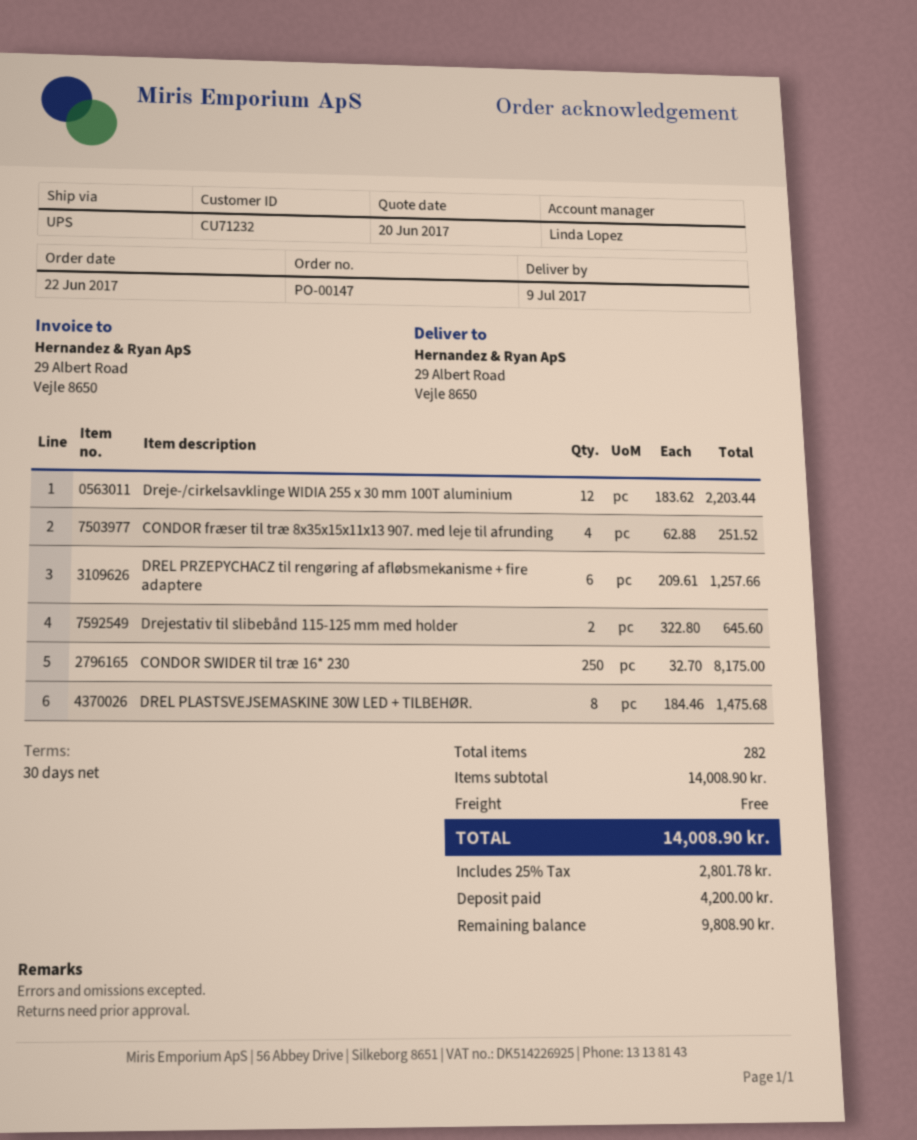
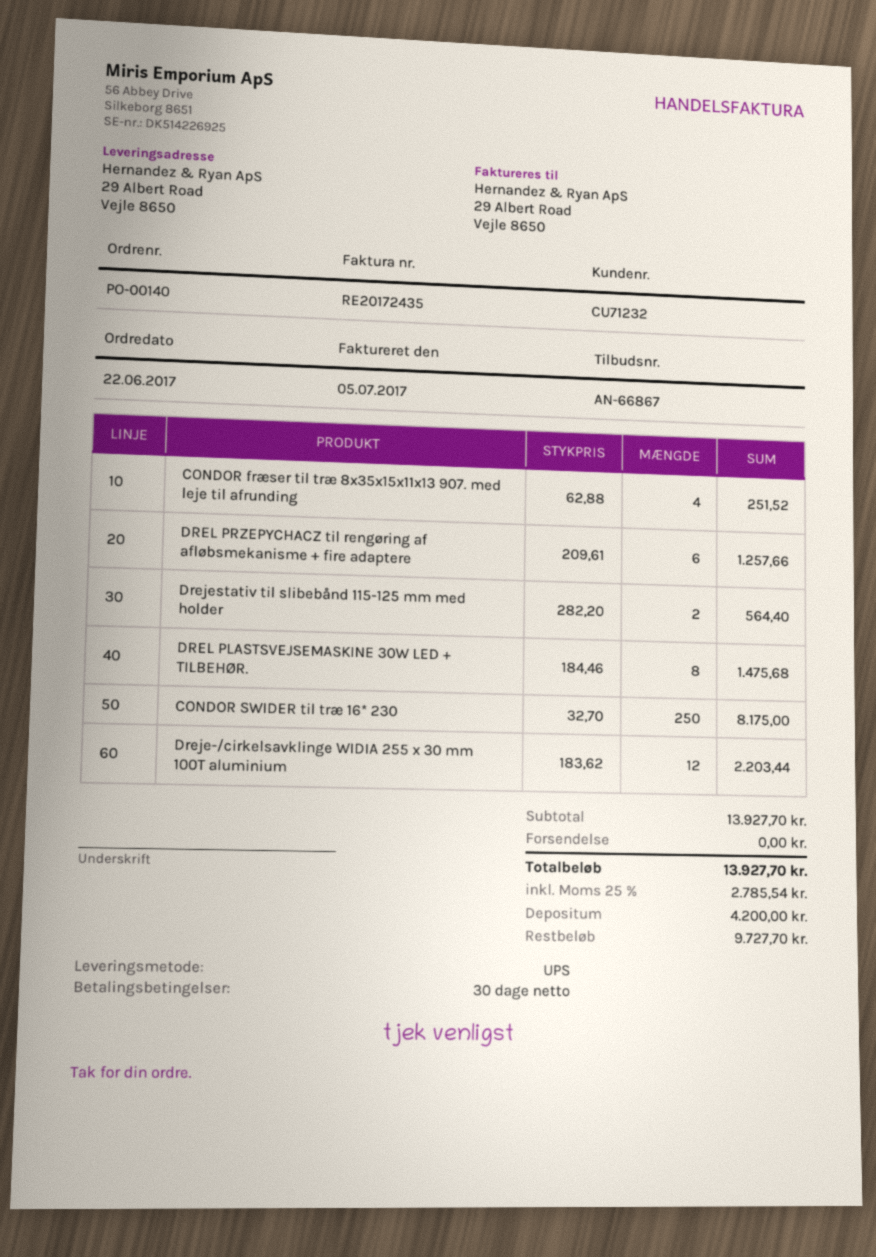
order number: PO-00147 -> PO-00140
Drejestativ til slibebånd 115-125 mm med holder: 2 x 322.80 = 645.60 -> 2 x 282.20 = 564.40
subtotal: 14008.90 -> 13927.70
tax: 25% = 2801.78 -> 25% = 2785.54
total: 14008.90 -> 13927.70
balance: 9808.90 -> 9727.70

